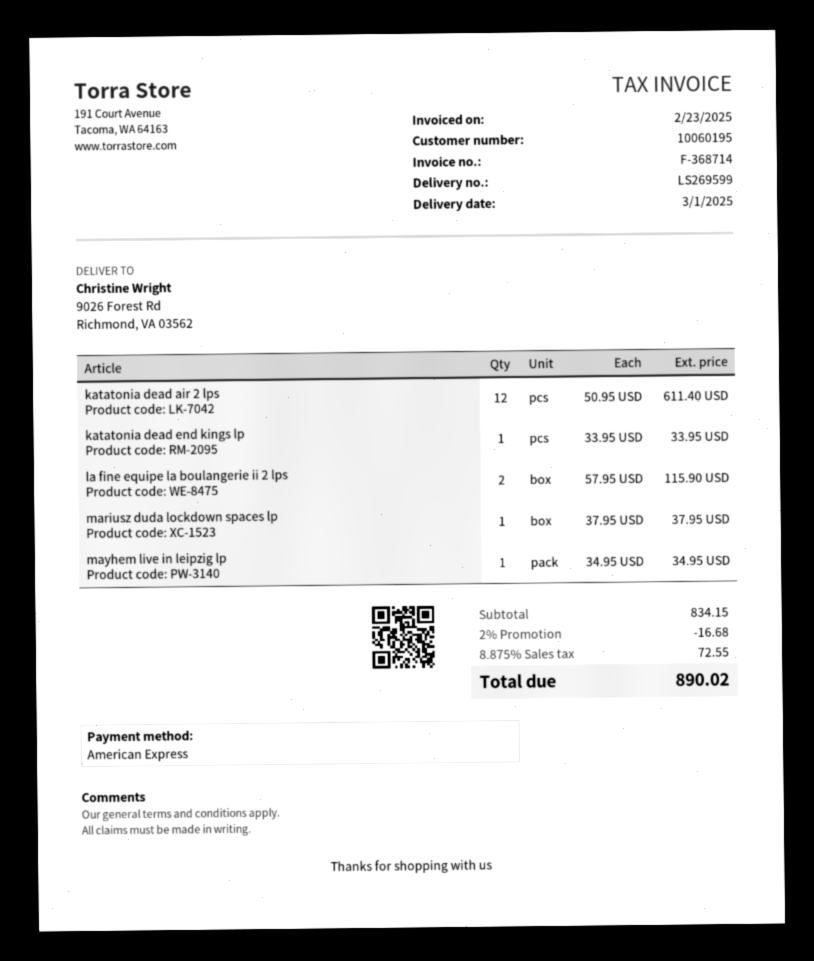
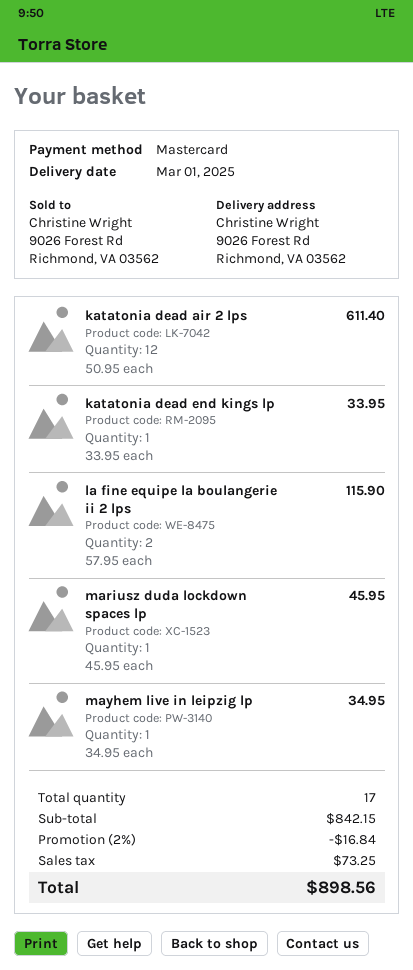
payment method: American Express -> Mastercard
mariusz duda lockdown spaces lp: 1 x 37.95 = 37.95 -> 1 x 45.95 = 45.95
subtotal: 834.15 -> 842.15
discount: 2% = 16.68 -> 2% = 16.84
tax: 72.55 -> 73.25
total: 890.02 -> 898.56

